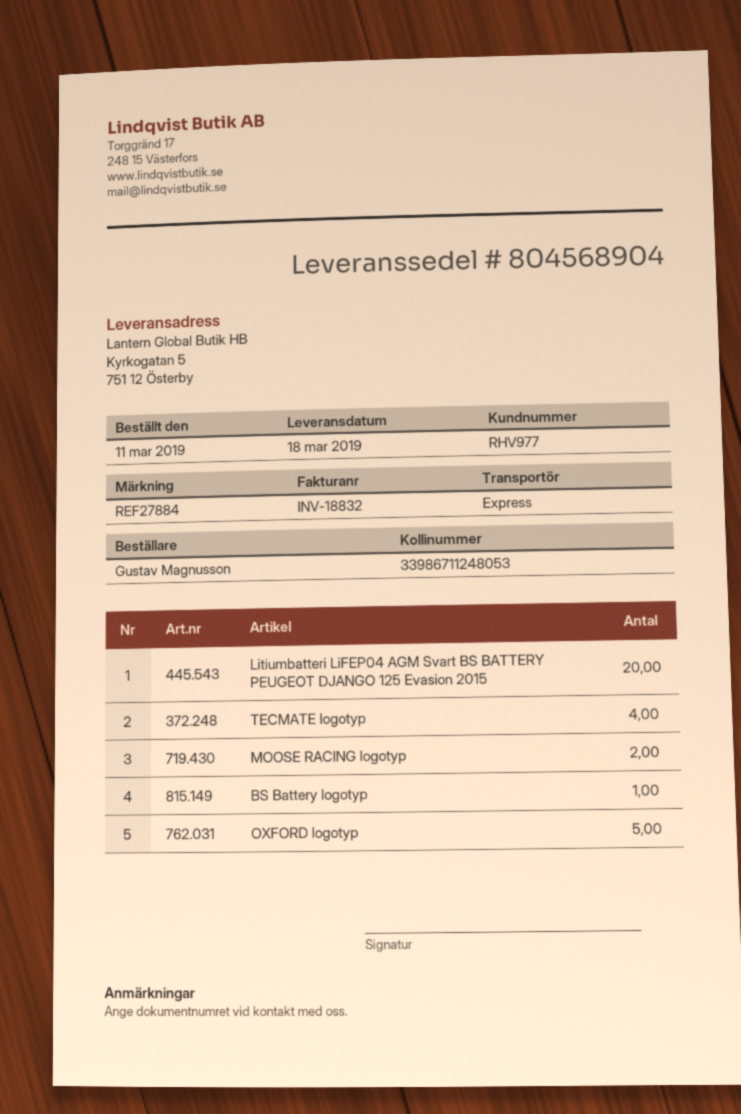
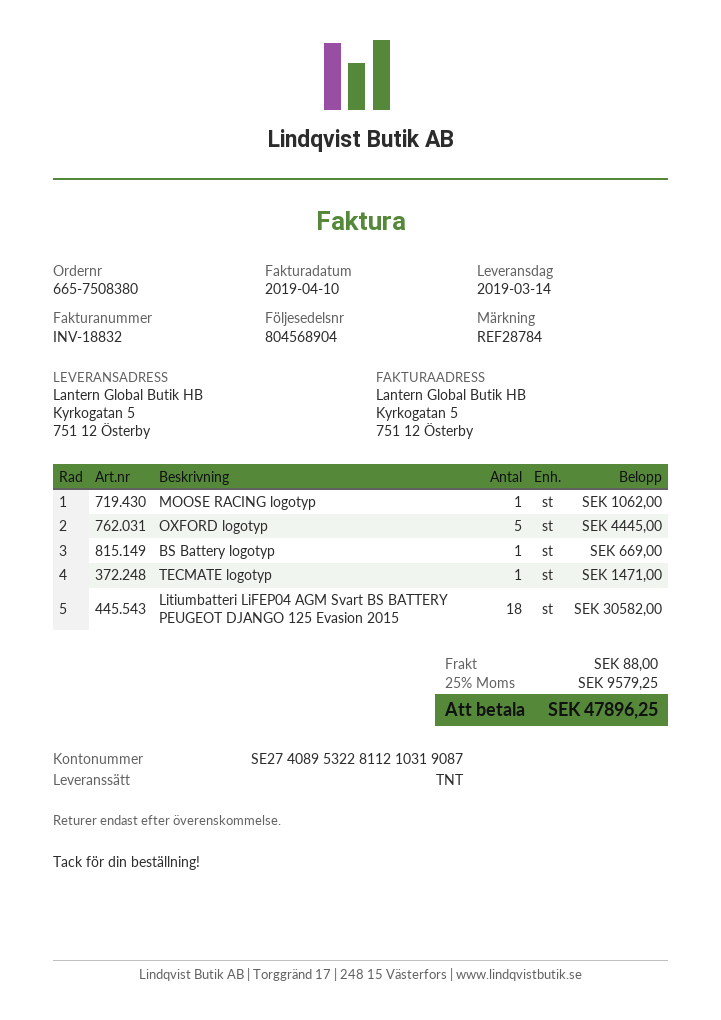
delivery date: 2019-03-18 -> 2019-03-14
reference: REF27884 -> REF28784
shipping method: express -> TNT
Litiumbatteri LiFEP04 AGM Svart BS BATTERY PEUGEOT DJANGO 125 Evasion 2015: 20 -> 18
TECMATE logotyp: 4 -> 1
MOOSE RACING logotyp: 2 -> 1

